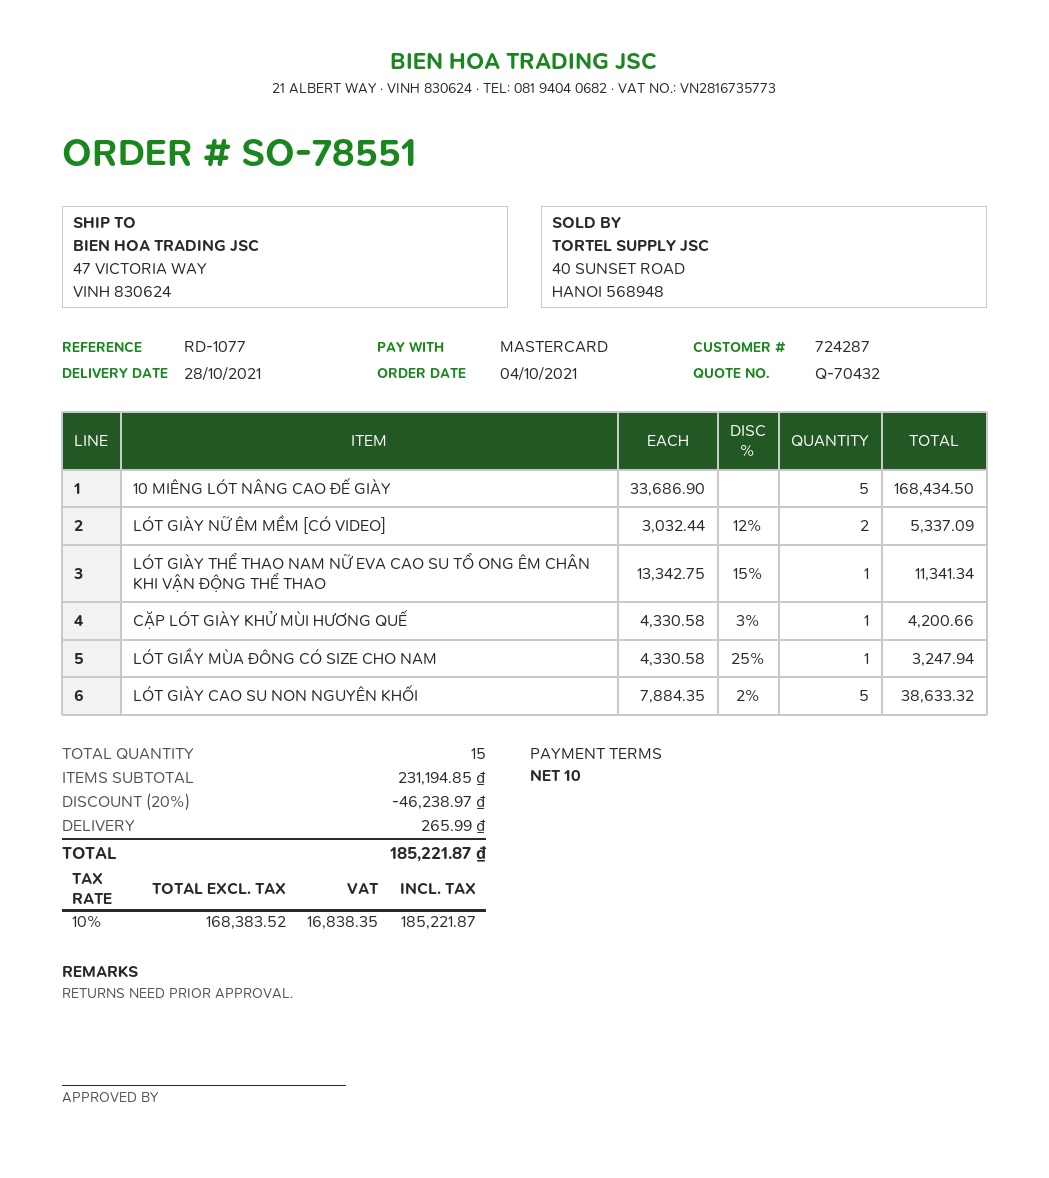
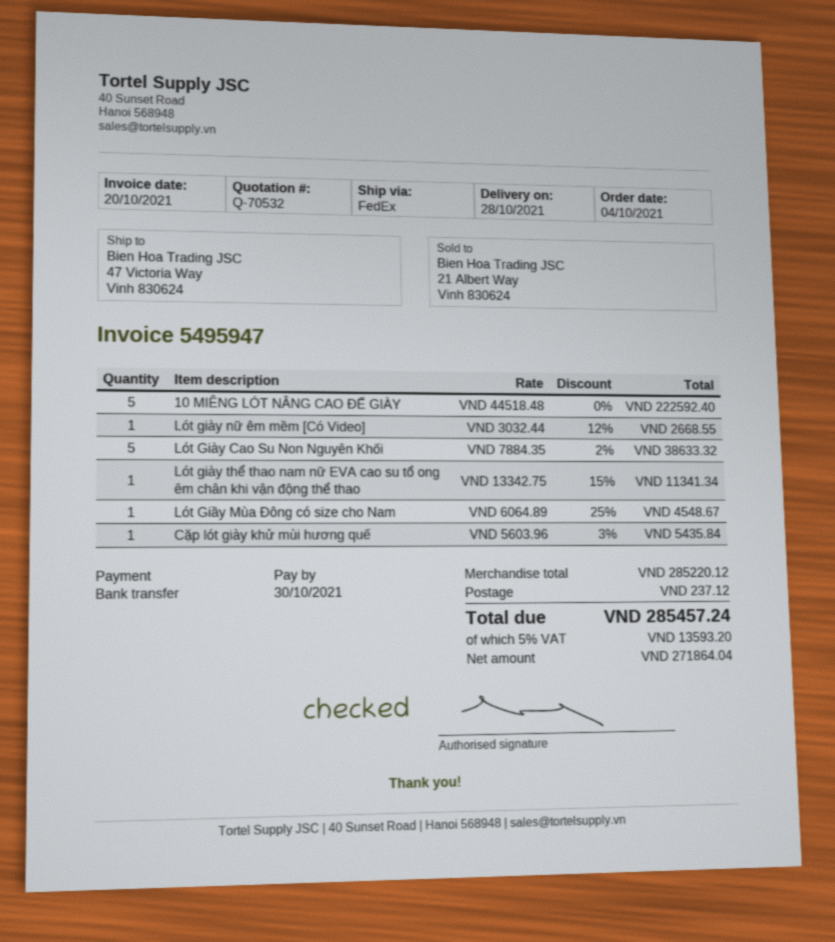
quote number: Q-70432 -> Q-70532
payment method: Mastercard -> bank transfer
10 MIÊNG LÓT NÂNG CAO ĐẾ GIÀY: 5 x 33686.90 = 168434.50 -> 5 x 44518.48 = 222592.40
LÓT GIÀY NỮ ÊM MỀM [CÓ VIDEO]: 2 x 3032.44 - 12% = 5337.09 -> 1 x 3032.44 - 12% = 2668.55
CẶP LÓT GIÀY KHỬ MÙI HƯƠNG QUẾ: 1 x 4330.58 - 3% = 4200.66 -> 1 x 5603.96 - 3% = 5435.84
LÓT GIẦY MÙA ĐÔNG CÓ SIZE CHO NAM: 1 x 4330.58 - 25% = 3247.94 -> 1 x 6064.89 - 25% = 4548.67
subtotal: 231194.85 -> 285220.12
discount: 20% = 46238.97 -> none
shipping: 265.99 -> 237.12
net: 168383.52 -> 271864.04
tax: 10% = 16838.35 -> 5% = 13593.20
total: 185221.87 -> 285457.24

